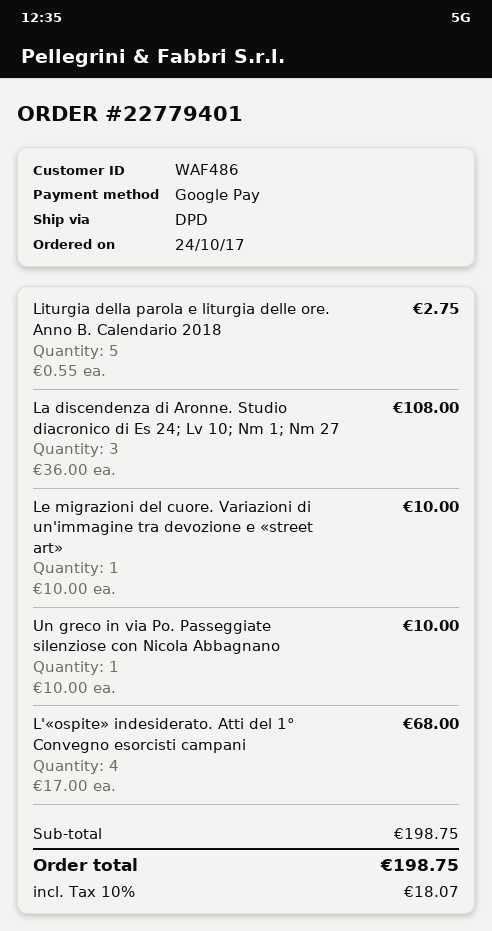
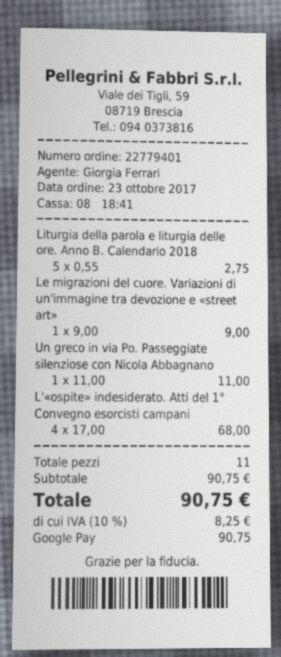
order date: 2017-10-24 -> 2017-10-23
La discendenza di Aronne. Studio diacronico di Es 24; Lv 10; Nm 1; Nm 27: 3 x 36.00 = 108.00 -> none
Le migrazioni del cuore. Variazioni di un'immagine tra devozione e «street art»: 1 x 10.00 = 10.00 -> 1 x 9.00 = 9.00
Un greco in via Po. Passeggiate silenziose con Nicola Abbagnano: 1 x 10.00 = 10.00 -> 1 x 11.00 = 11.00
subtotal: 198.75 -> 90.75
tax: 10% = 18.07 -> 10% = 8.25
total: 198.75 -> 90.75

